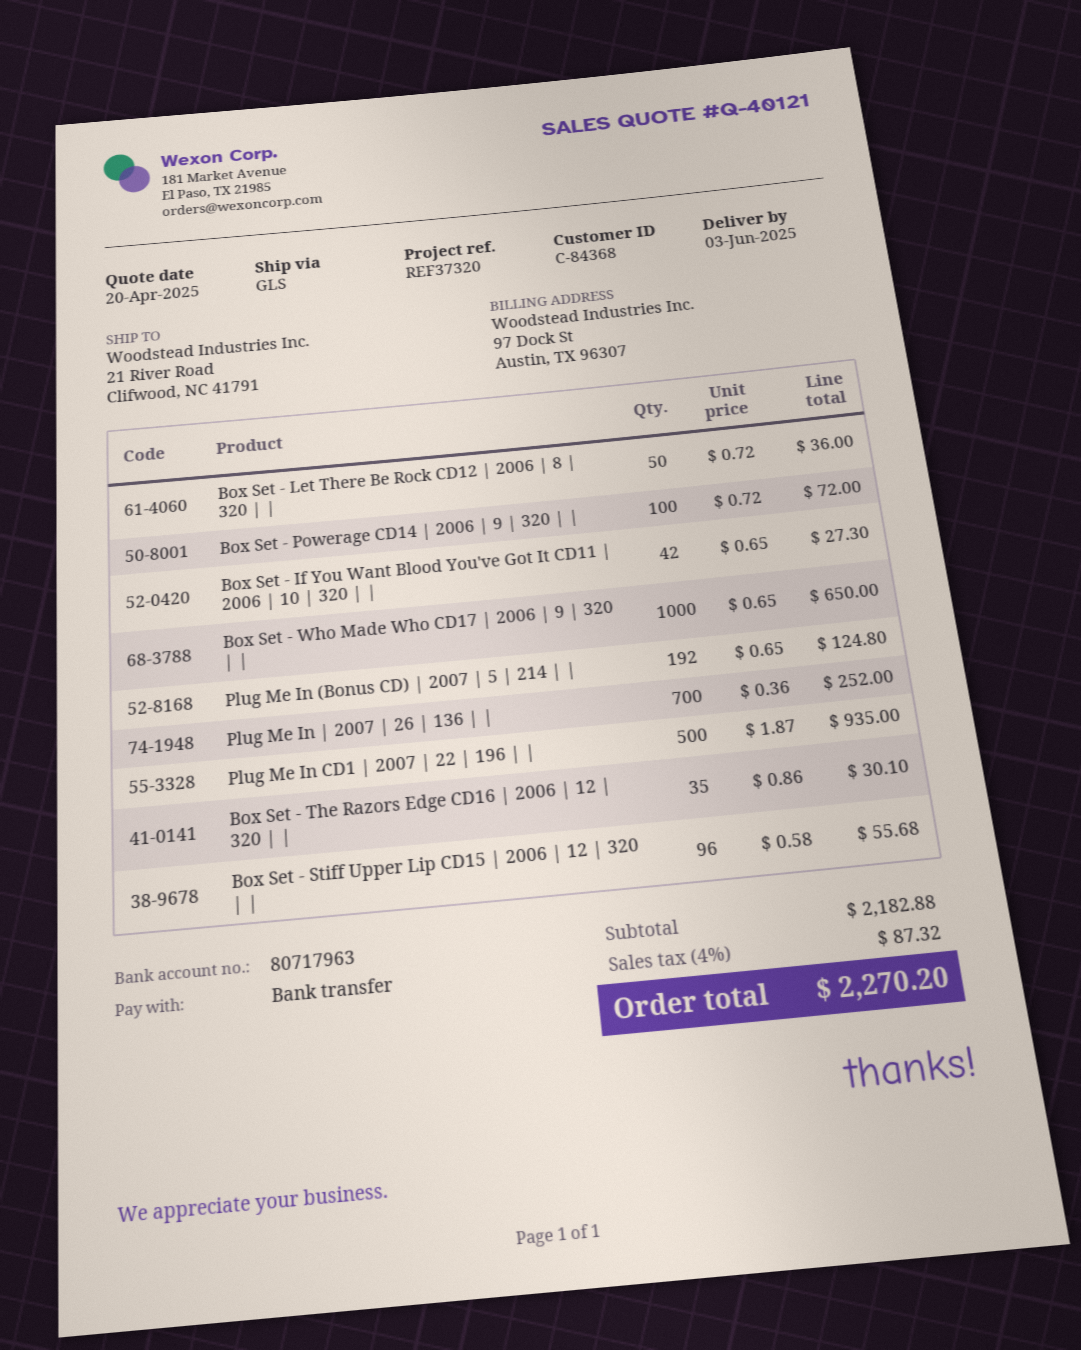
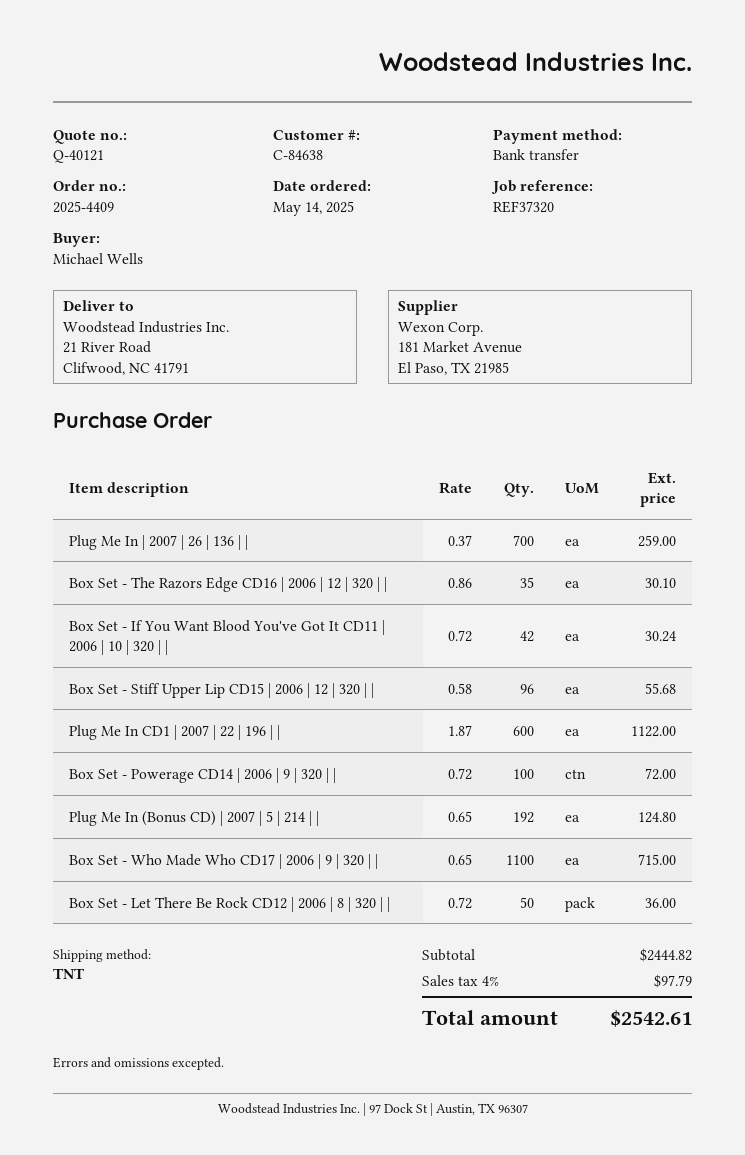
customer number: C-84368 -> C-84638
shipping method: GLS -> TNT
Box Set - If You Want Blood You've Got It CD11 | 2006 | 10 | 320 | |: 42 x 0.65 = 27.30 -> 42 x 0.72 = 30.24
Box Set - Who Made Who CD17 | 2006 | 9 | 320 | |: 1000 x 0.65 = 650.00 -> 1100 x 0.65 = 715.00
Plug Me In | 2007 | 26 | 136 | |: 700 x 0.36 = 252.00 -> 700 x 0.37 = 259.00
Plug Me In CD1 | 2007 | 22 | 196 | |: 500 x 1.87 = 935.00 -> 600 x 1.87 = 1122.00
subtotal: 2182.88 -> 2444.82
tax: 4% = 87.32 -> 4% = 97.79
total: 2270.20 -> 2542.61

